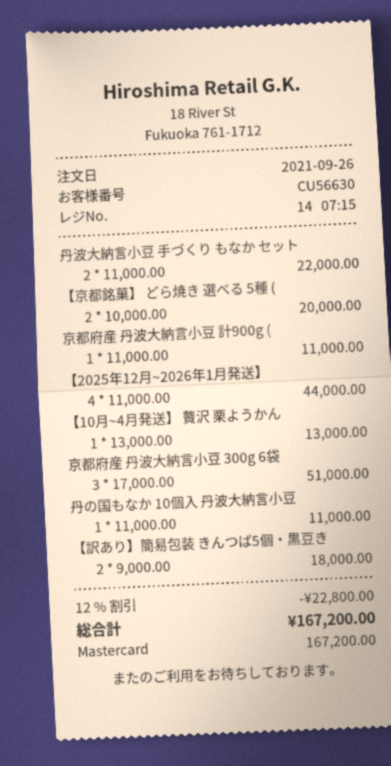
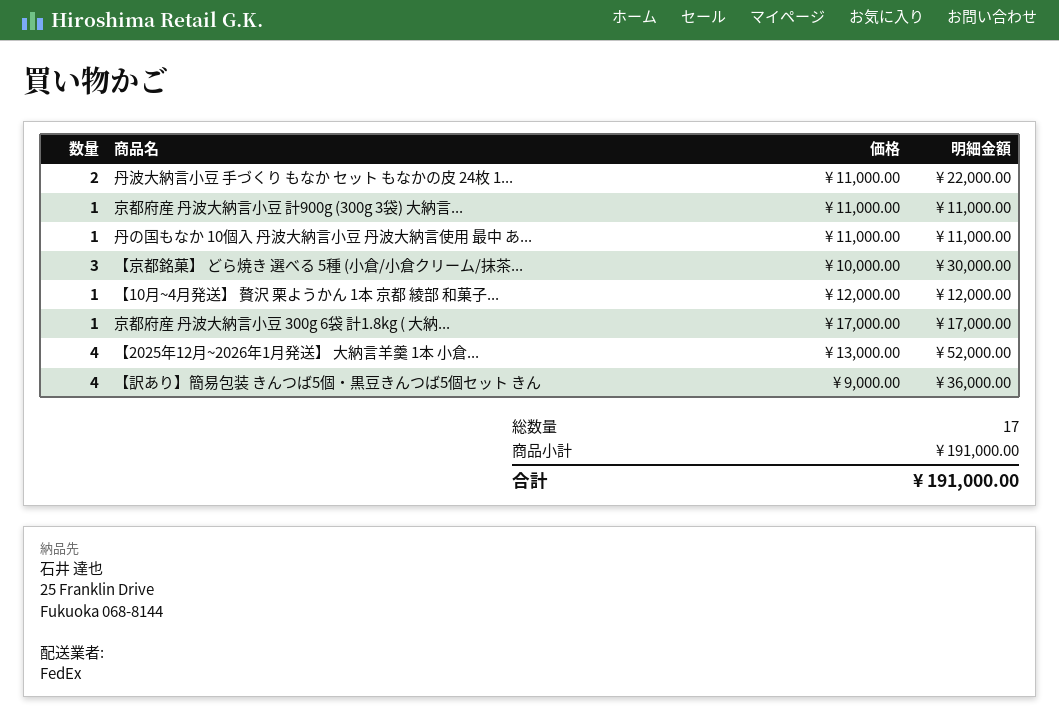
【京都銘菓】 どら焼き 選べる 5種 (: 2 x 10000.00 = 20000.00 -> 3 x 10000.00 = 30000.00
【2025年12月~2026年1月発送】: 4 x 11000.00 = 44000.00 -> 4 x 13000.00 = 52000.00
【10月~4月発送】 贅沢 栗ようかん: 1 x 13000.00 = 13000.00 -> 1 x 12000.00 = 12000.00
京都府産 丹波大納言小豆 300g 6袋: 3 x 17000.00 = 51000.00 -> 1 x 17000.00 = 17000.00
【訳あり】簡易包装 きんつば5個・黒豆き: 2 x 9000.00 = 18000.00 -> 4 x 9000.00 = 36000.00
discount: 12% = 22800.00 -> none
total: 167200.00 -> 191000.00

